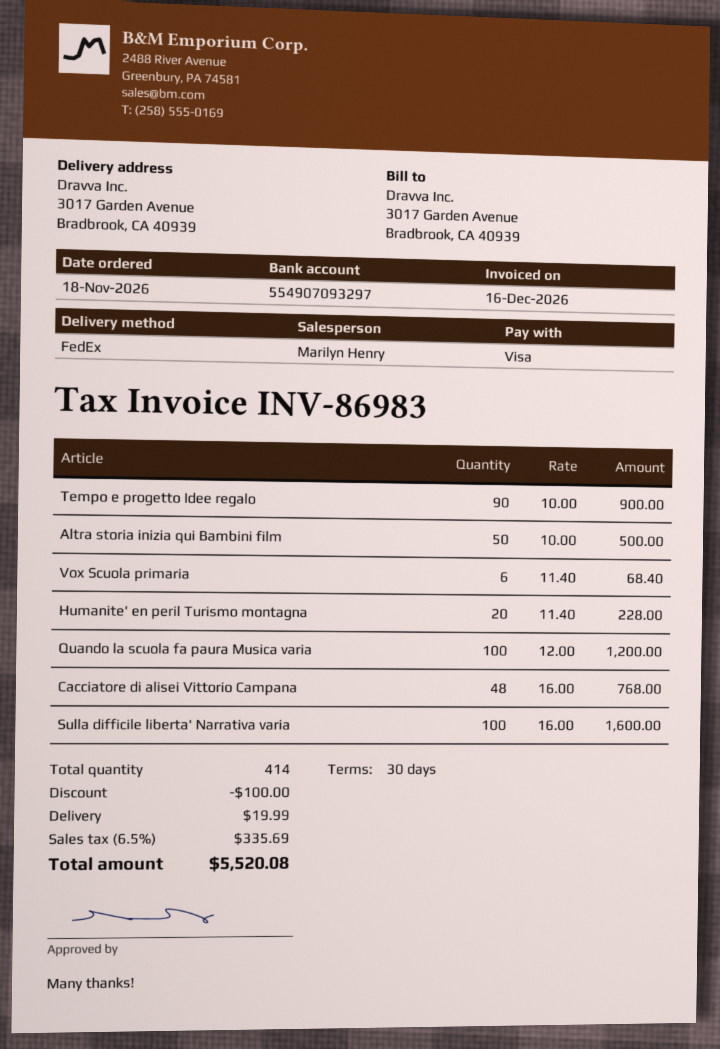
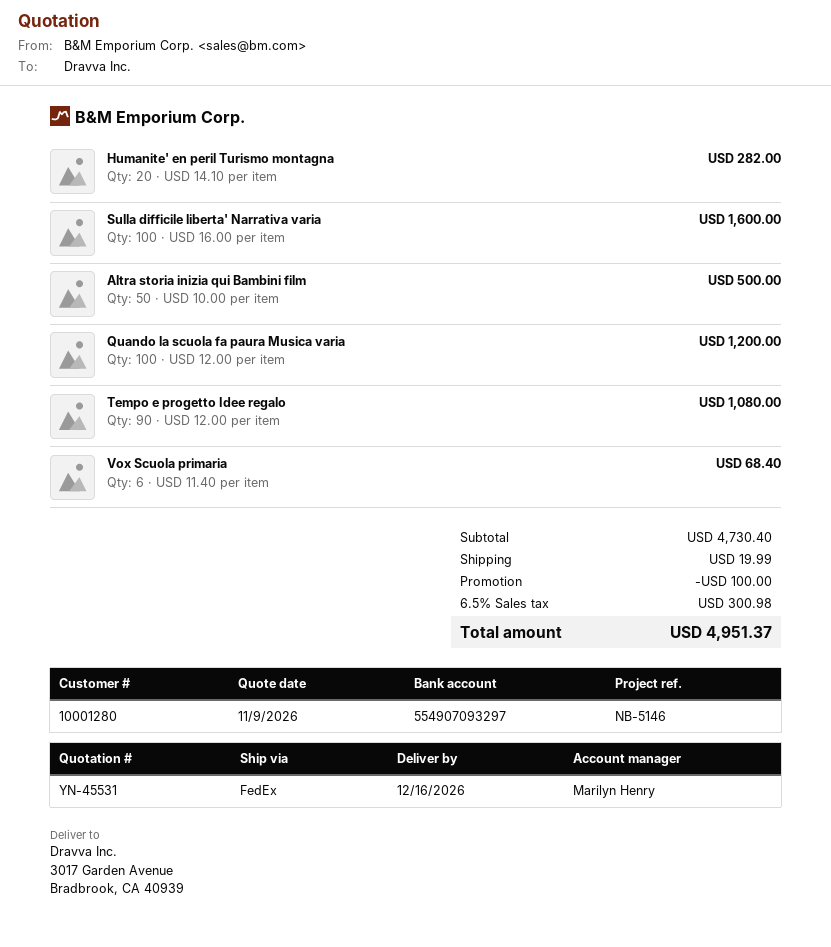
Tempo e progetto Idee regalo: 90 x 10.00 = 900.00 -> 90 x 12.00 = 1080.00
Humanite' en peril Turismo montagna: 20 x 11.40 = 228.00 -> 20 x 14.10 = 282.00
Cacciatore di alisei Vittorio Campana: 48 x 16.00 = 768.00 -> none
tax: 6.5% = 335.69 -> 6.5% = 300.98
total: 5520.08 -> 4951.37

